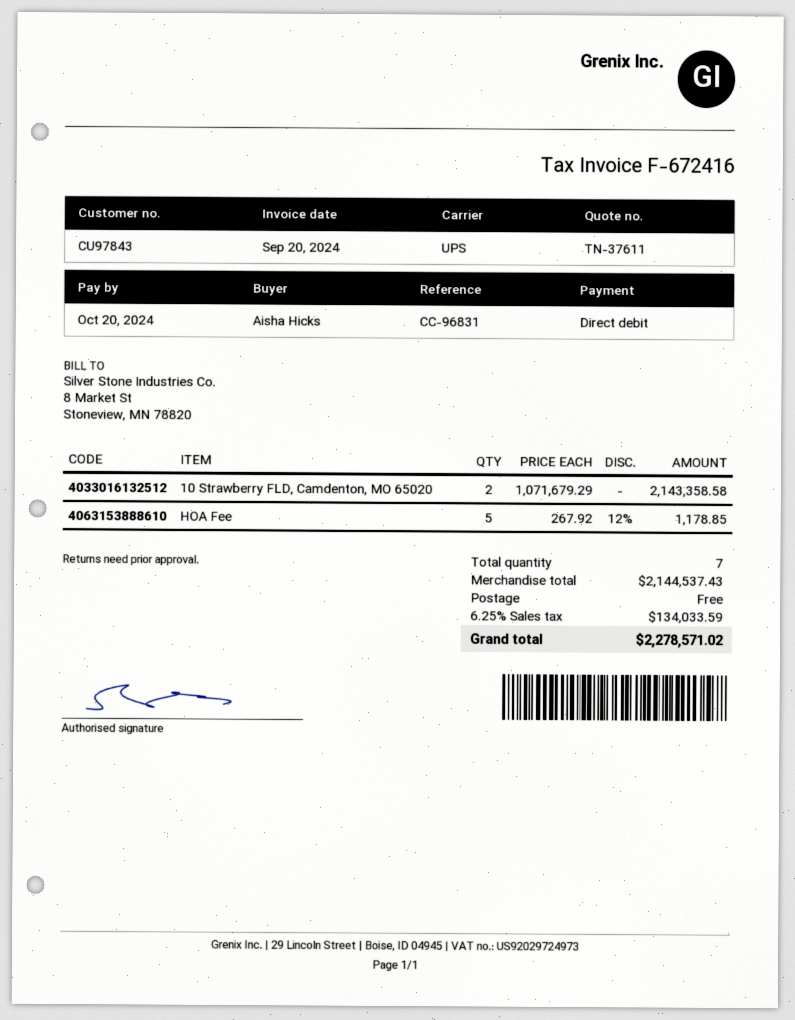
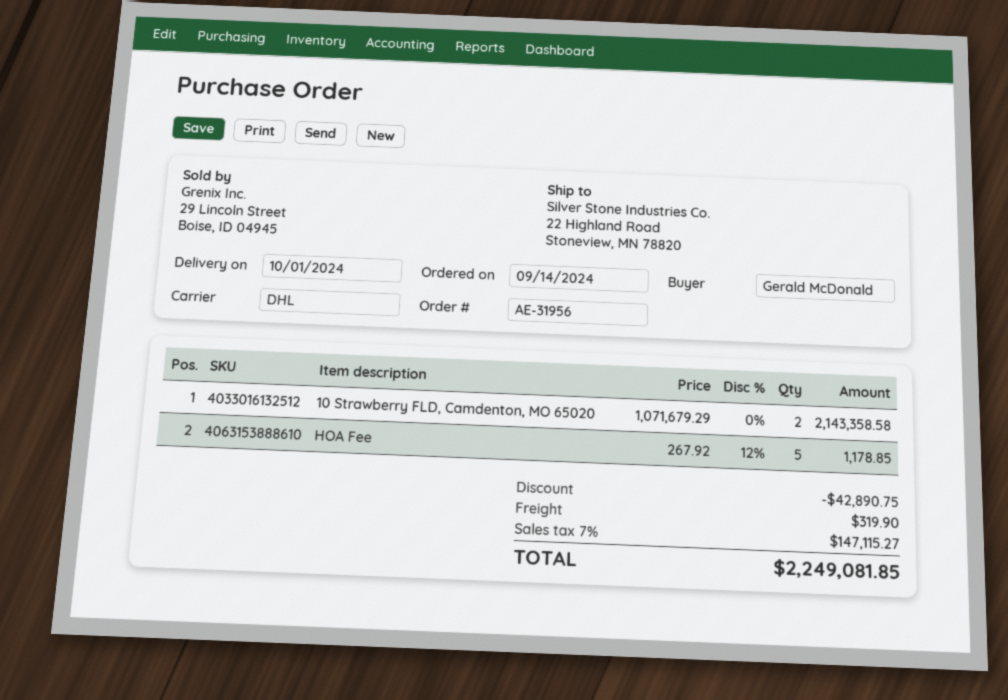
ordered by: Aisha Hicks -> Gerald McDonald
shipping method: UPS -> DHL
discount: none -> 42890.75
shipping: 0.00 -> 319.90
tax: 6.25% = 134033.59 -> 7% = 147115.27
total: 2278571.02 -> 2249081.85

